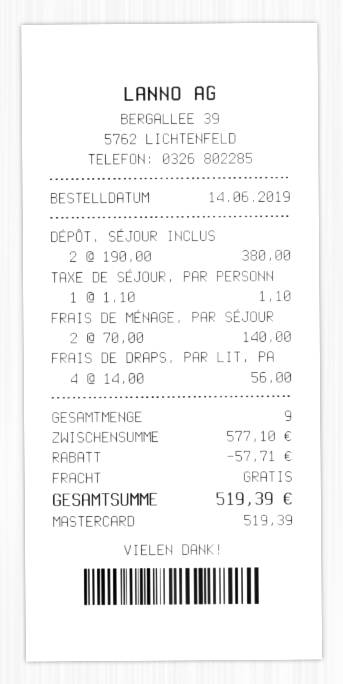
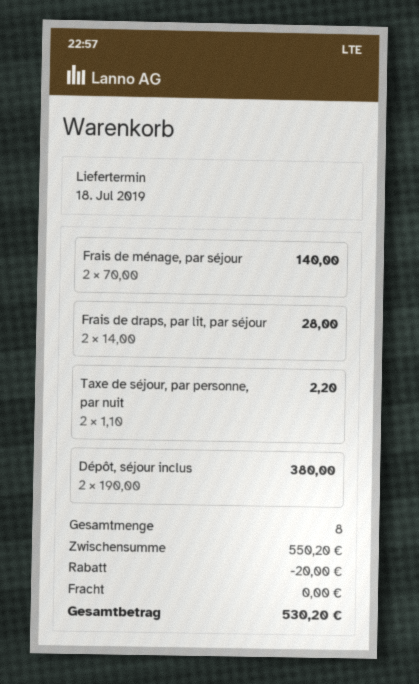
TAXE DE SÉJOUR, PAR PERSONN: 1 x 1.10 = 1.10 -> 2 x 1.10 = 2.20
FRAIS DE DRAPS, PAR LIT, PA: 4 x 14.00 = 56.00 -> 2 x 14.00 = 28.00
total quantity: 9 -> 8
subtotal: 577.10 -> 550.20
discount: 57.71 -> 20.00
total: 519.39 -> 530.20

